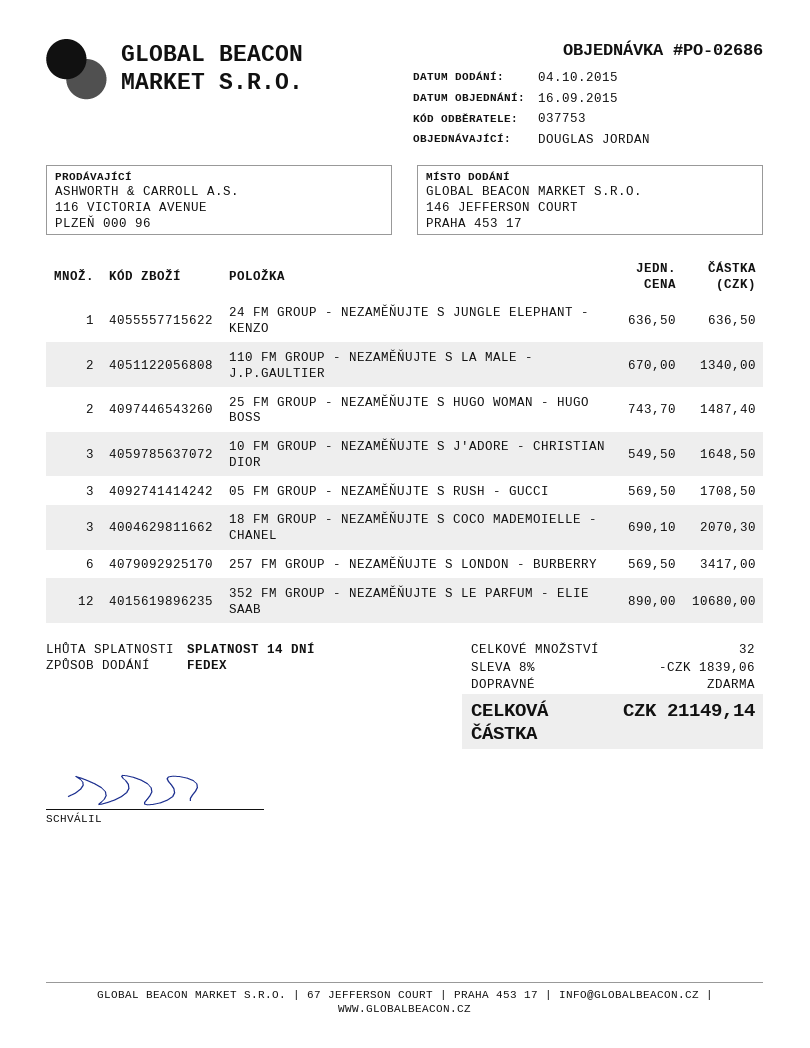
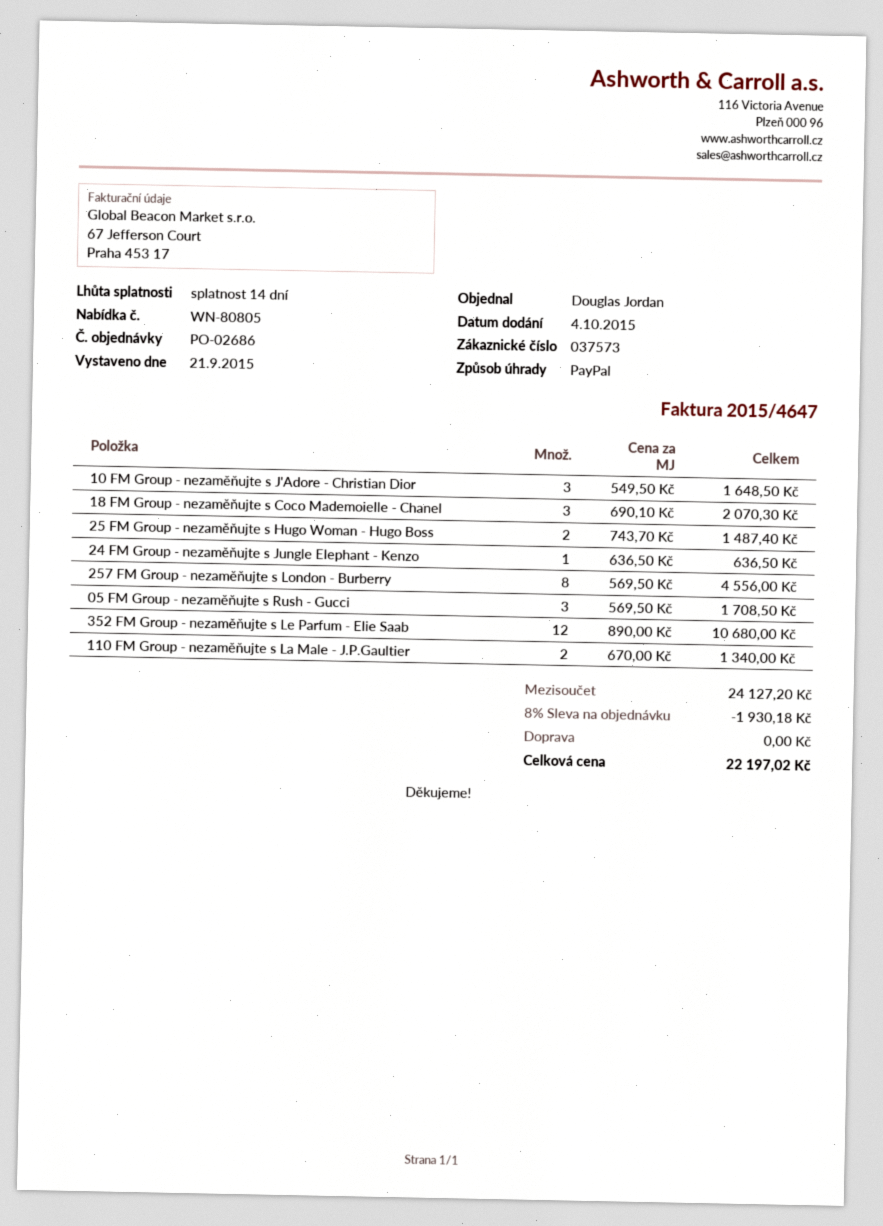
customer number: 037753 -> 037573
257 FM GROUP - NEZAMĚŇUJTE S LONDON - BURBERRY: 6 x 569.50 = 3417.00 -> 8 x 569.50 = 4556.00
discount: 8% = 1839.06 -> 8% = 1930.18
total: 21149.14 -> 22197.02

